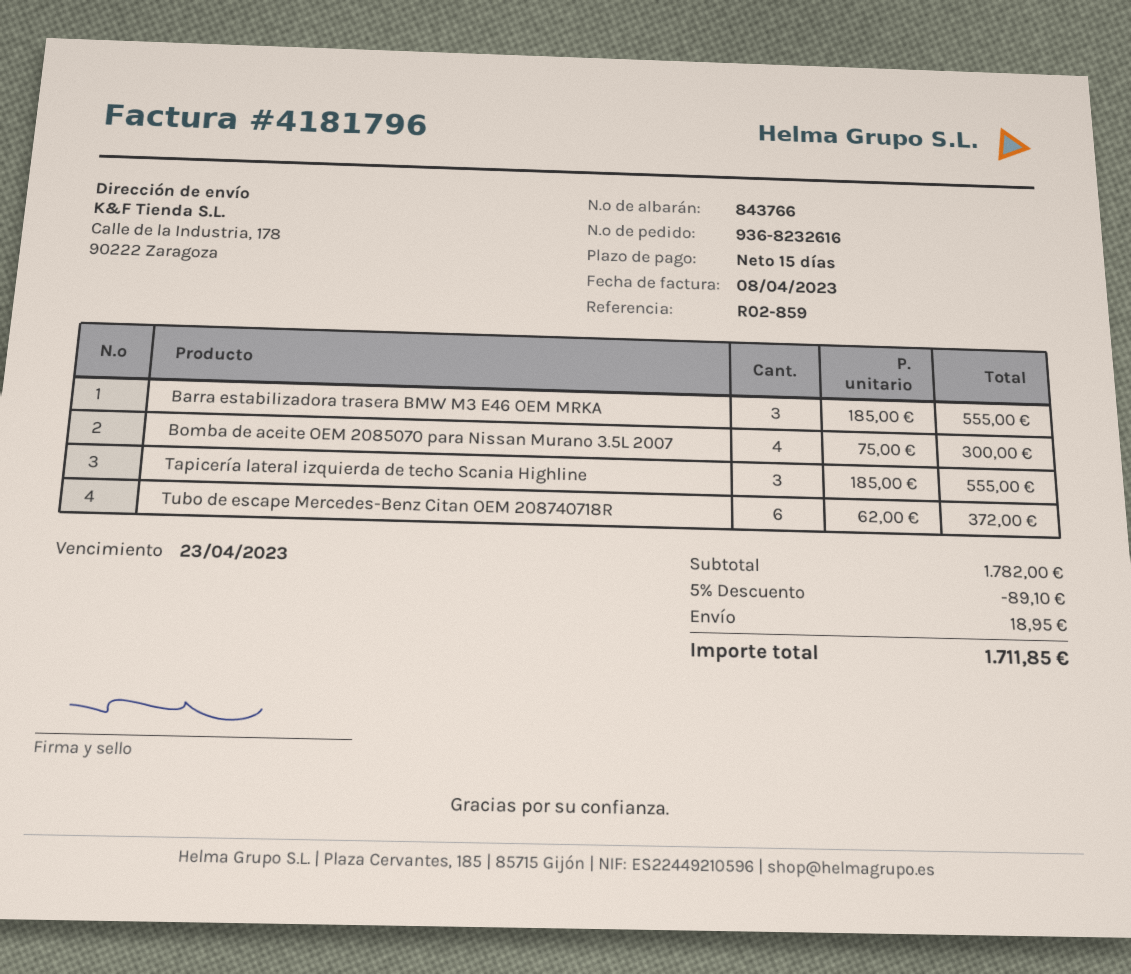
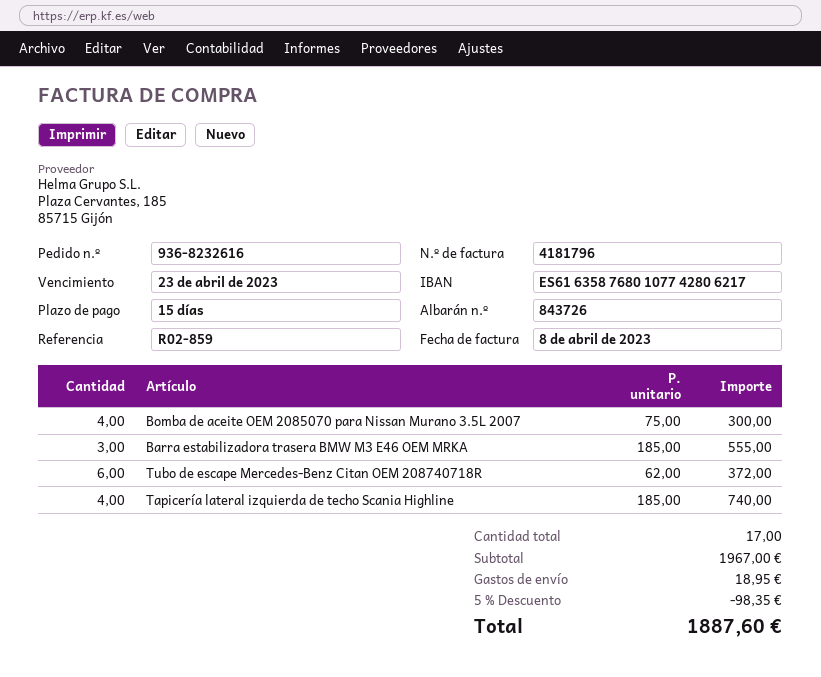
delivery note number: 843766 -> 843726
Tapicería lateral izquierda de techo Scania Highline: 3 x 185.00 = 555.00 -> 4 x 185.00 = 740.00
subtotal: 1782.00 -> 1967.00
discount: 5% = 89.10 -> 5% = 98.35
total: 1711.85 -> 1887.60

